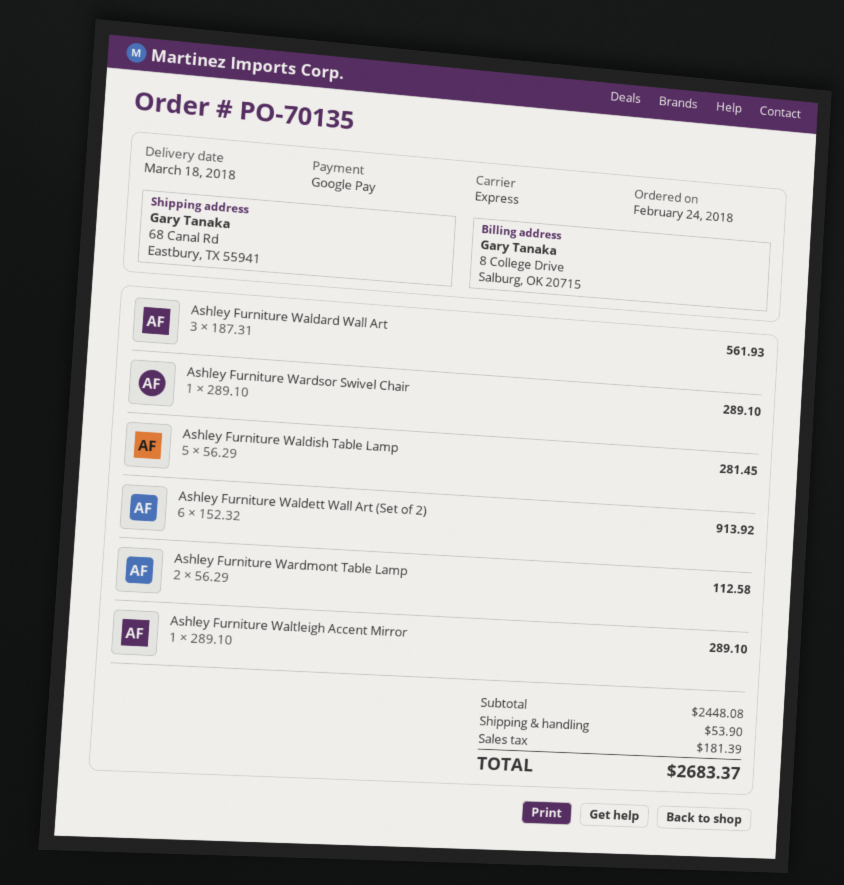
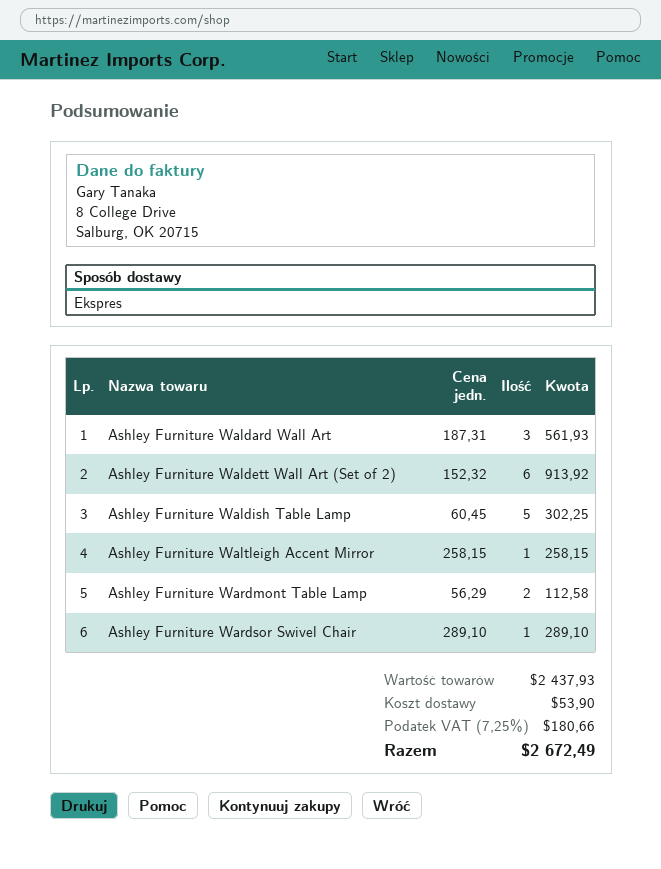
Ashley Furniture Waldish Table Lamp: 5 x 56.29 = 281.45 -> 5 x 60.45 = 302.25
Ashley Furniture Waltleigh Accent Mirror: 1 x 289.10 = 289.10 -> 1 x 258.15 = 258.15
subtotal: 2448.08 -> 2437.93
tax: 181.39 -> 180.66
total: 2683.37 -> 2672.49

